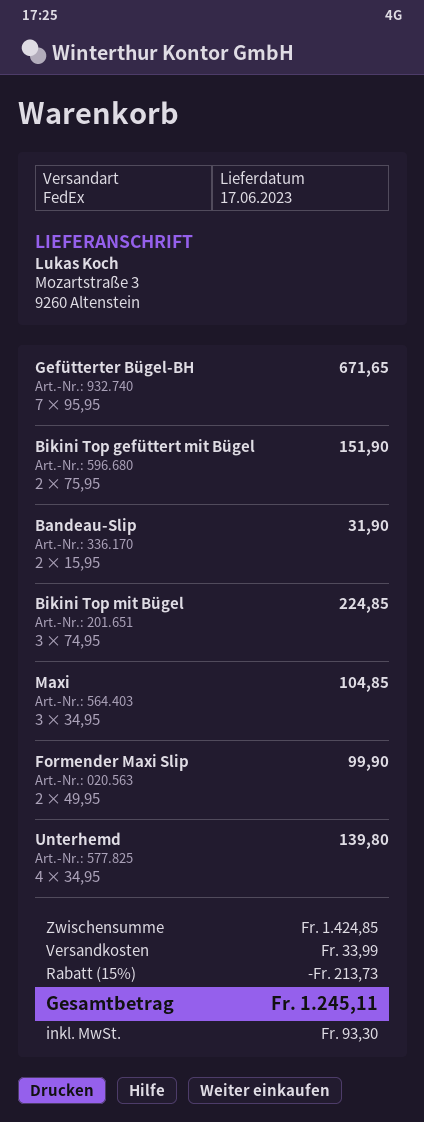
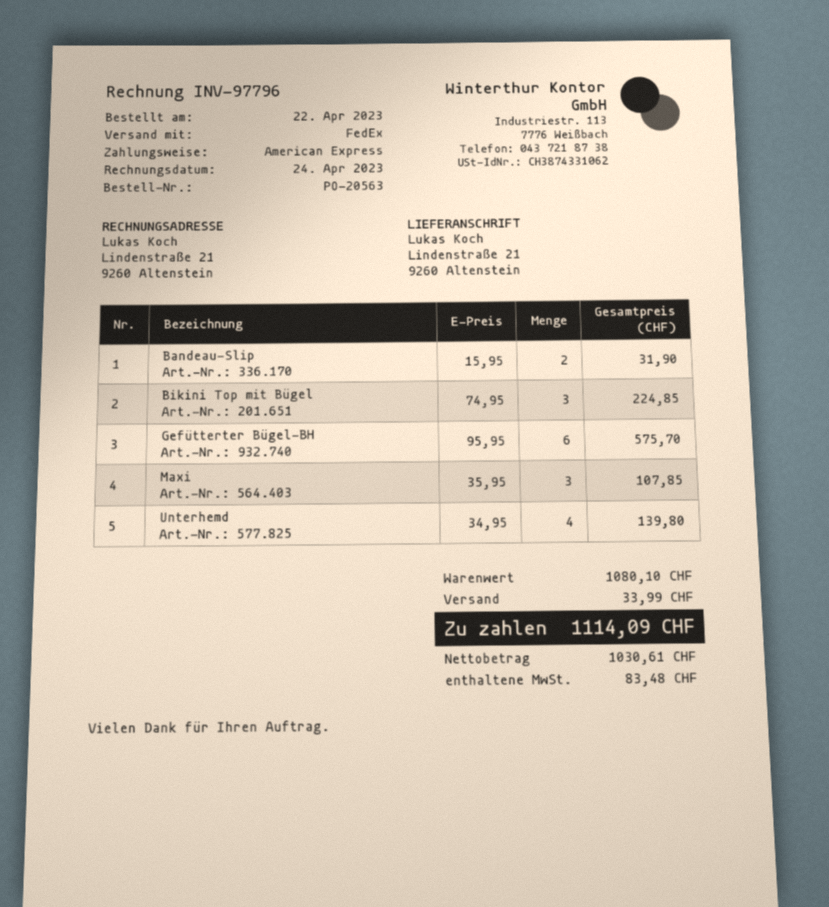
ship to: Mozartstraße 3, 9260 Altenstein -> Lindenstraße 21, 9260 Altenstein
Gefütterter Bügel-BH: 7 x 95.95 = 671.65 -> 6 x 95.95 = 575.70
Bikini Top gefüttert mit Bügel: 2 x 75.95 = 151.90 -> none
Maxi: 3 x 34.95 = 104.85 -> 3 x 35.95 = 107.85
Formender Maxi Slip: 2 x 49.95 = 99.90 -> none
subtotal: 1424.85 -> 1080.10
discount: 15% = 213.73 -> none
tax: 93.30 -> 83.48
total: 1245.11 -> 1114.09

